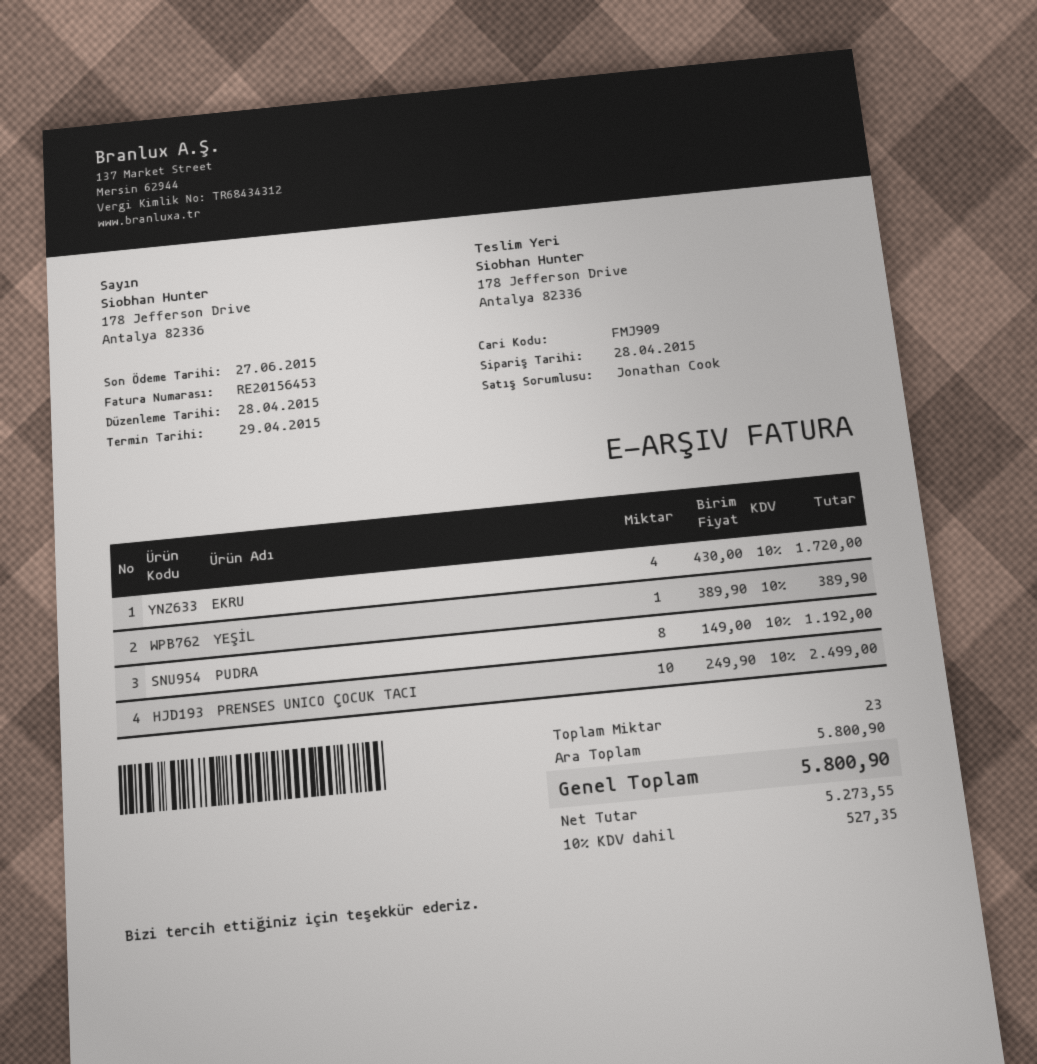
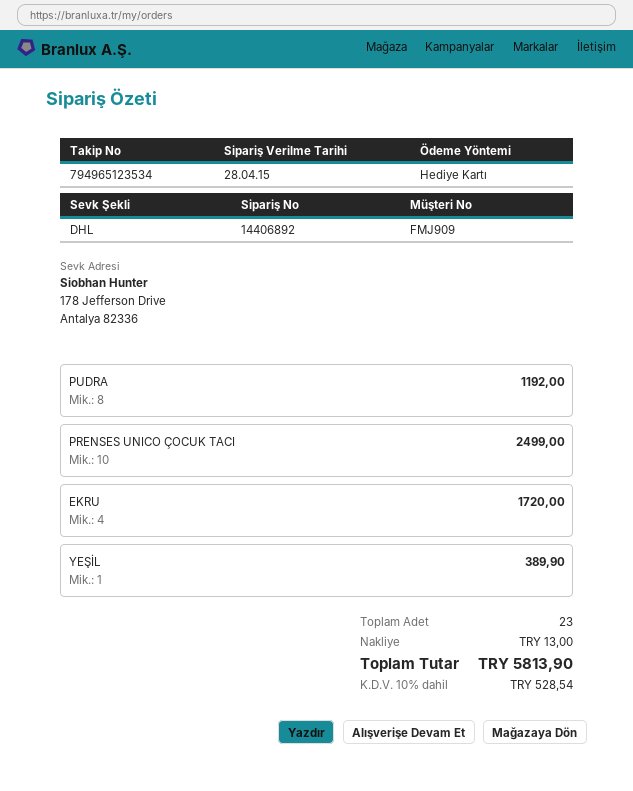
shipping: none -> 13.00
tax: 10% = 527.35 -> 10% = 528.54
total: 5800.90 -> 5813.90

